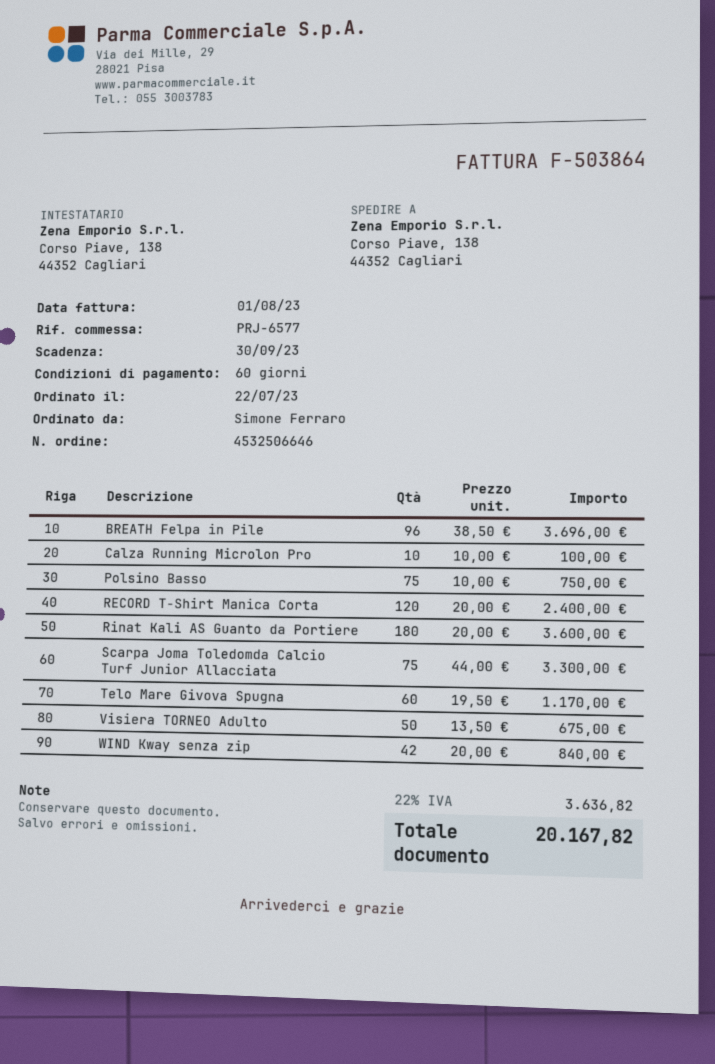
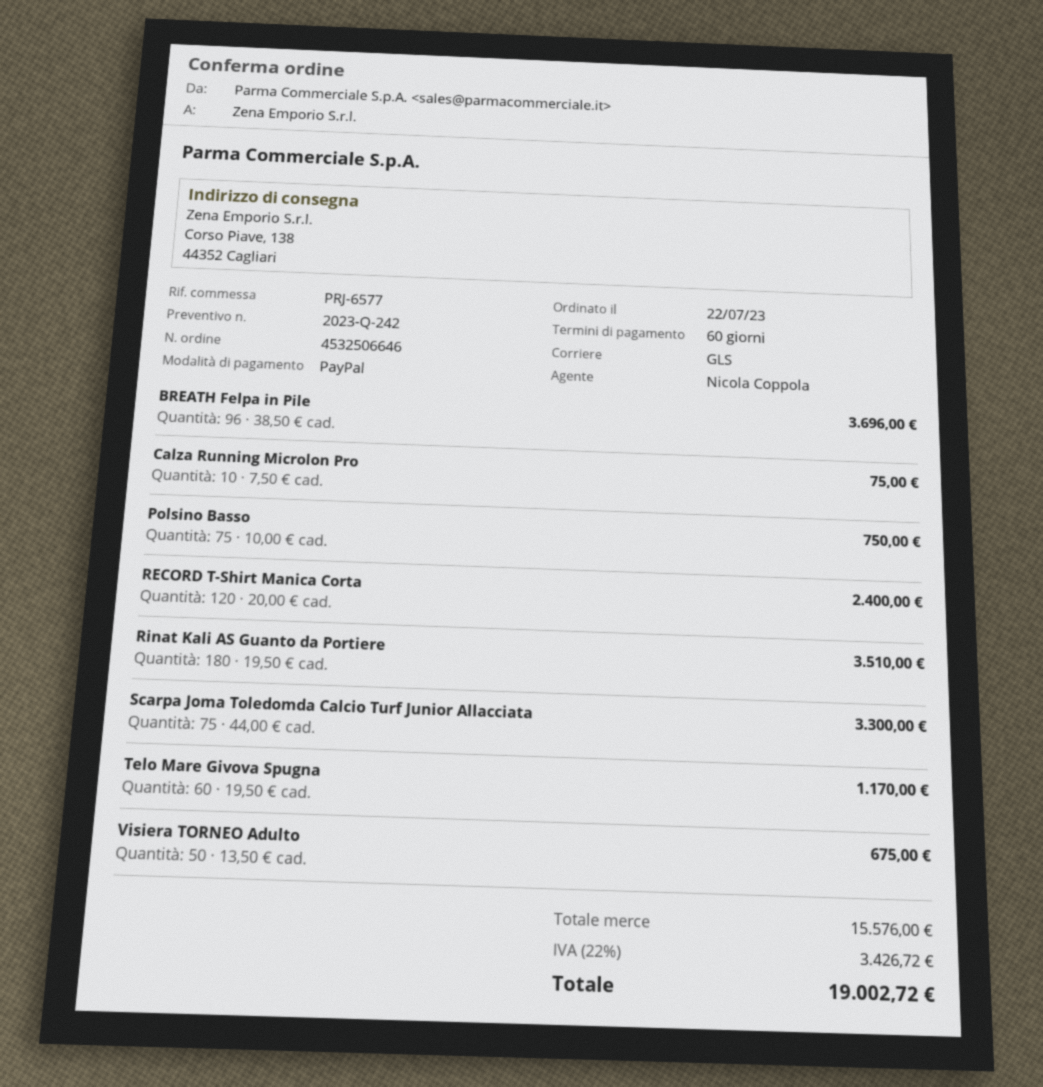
Calza Running Microlon Pro: 10 x 10.00 = 100.00 -> 10 x 7.50 = 75.00
Rinat Kali AS Guanto da Portiere: 180 x 20.00 = 3600.00 -> 180 x 19.50 = 3510.00
WIND Kway senza zip: 42 x 20.00 = 840.00 -> none
tax: 22% = 3636.82 -> 22% = 3426.72
total: 20167.82 -> 19002.72

